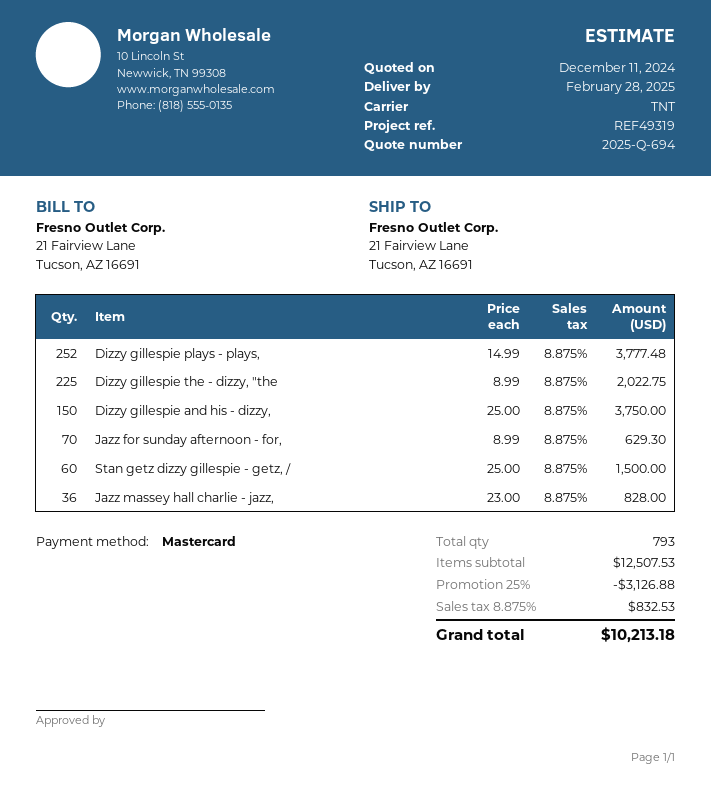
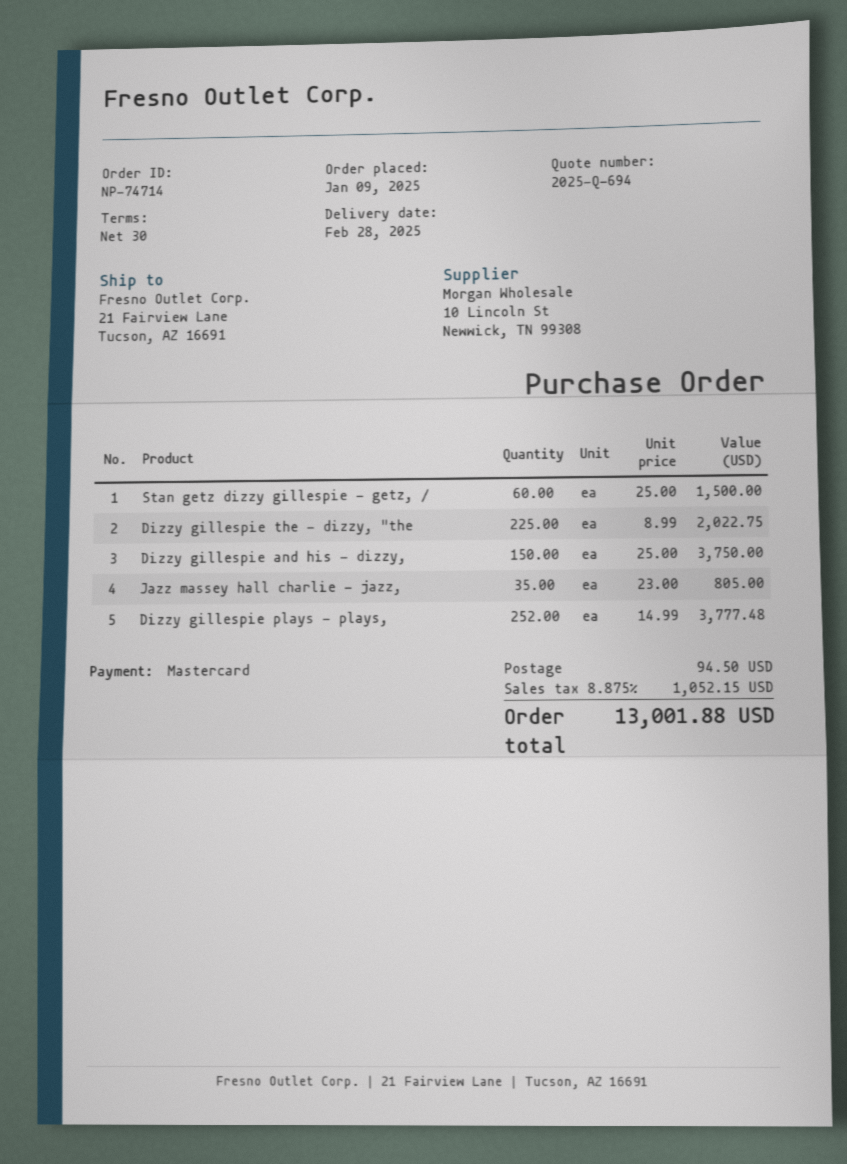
Jazz for sunday afternoon - for,: 70 x 8.99 = 629.30 -> none
Jazz massey hall charlie - jazz,: 36 x 23.00 = 828.00 -> 35 x 23.00 = 805.00
discount: 25% = 3126.88 -> none
shipping: none -> 94.50
tax: 8.875% = 832.53 -> 8.875% = 1052.15
total: 10213.18 -> 13001.88

